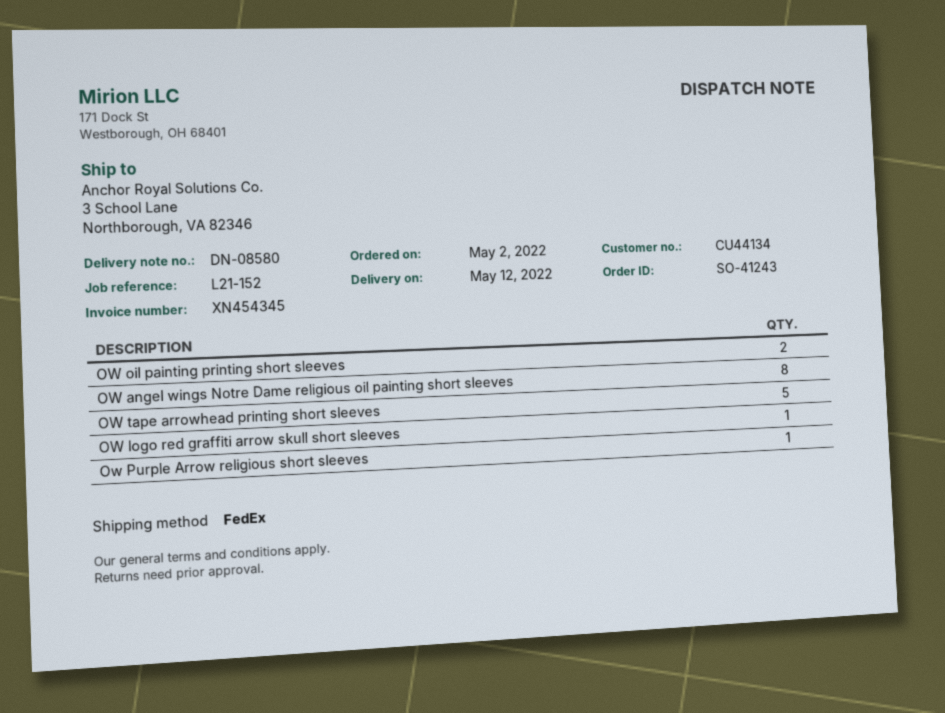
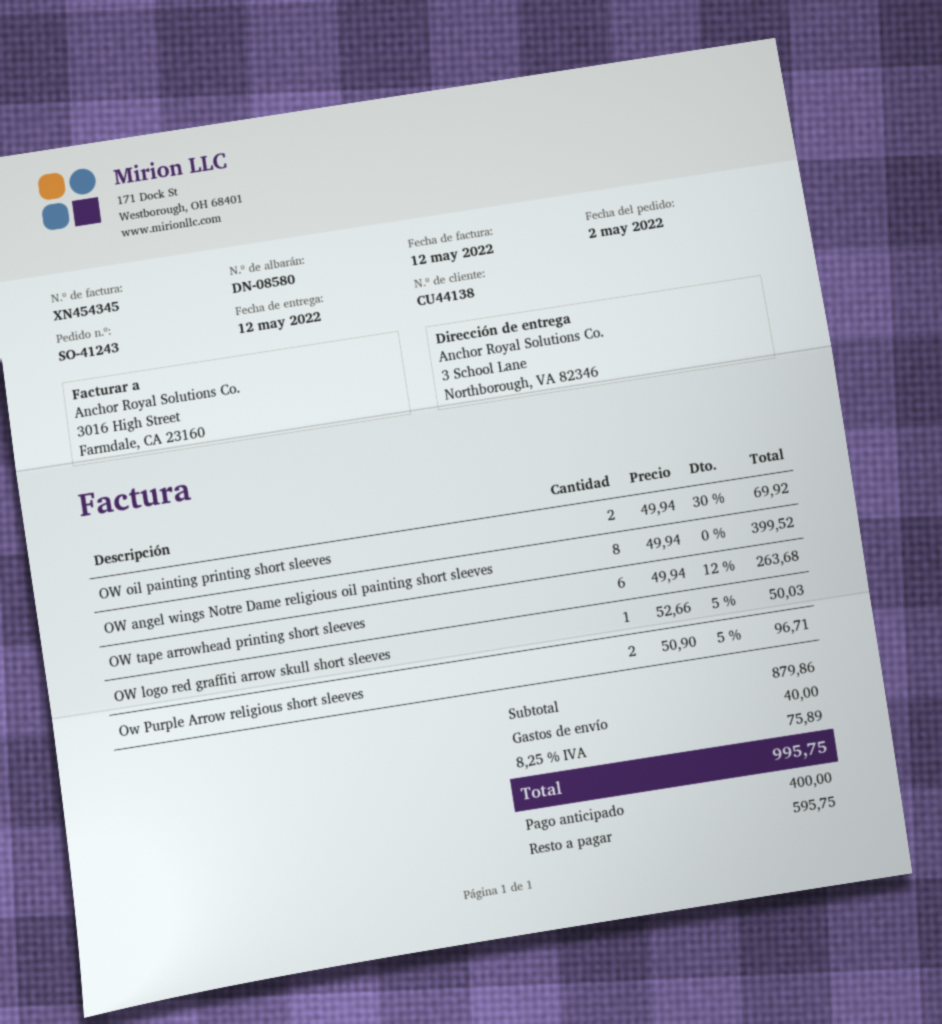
customer number: CU44134 -> CU44138
OW tape arrowhead printing short sleeves: 5 -> 6
Ow Purple Arrow religious short sleeves: 1 -> 2

